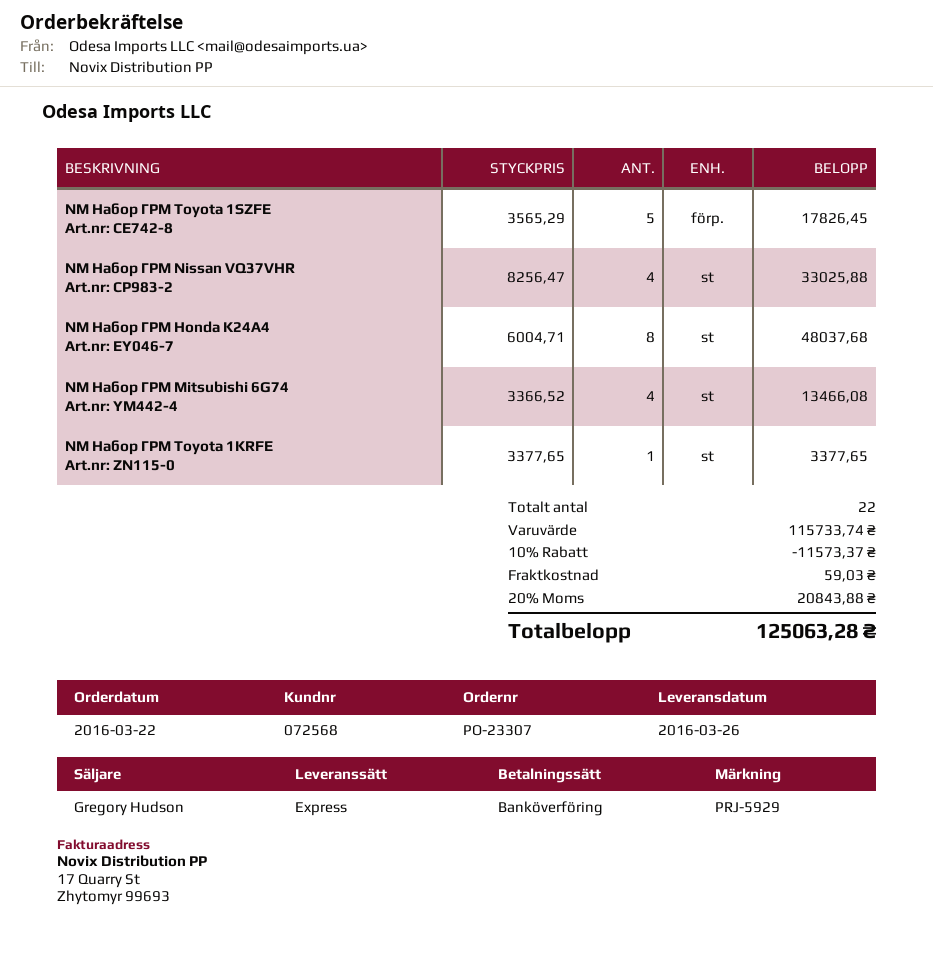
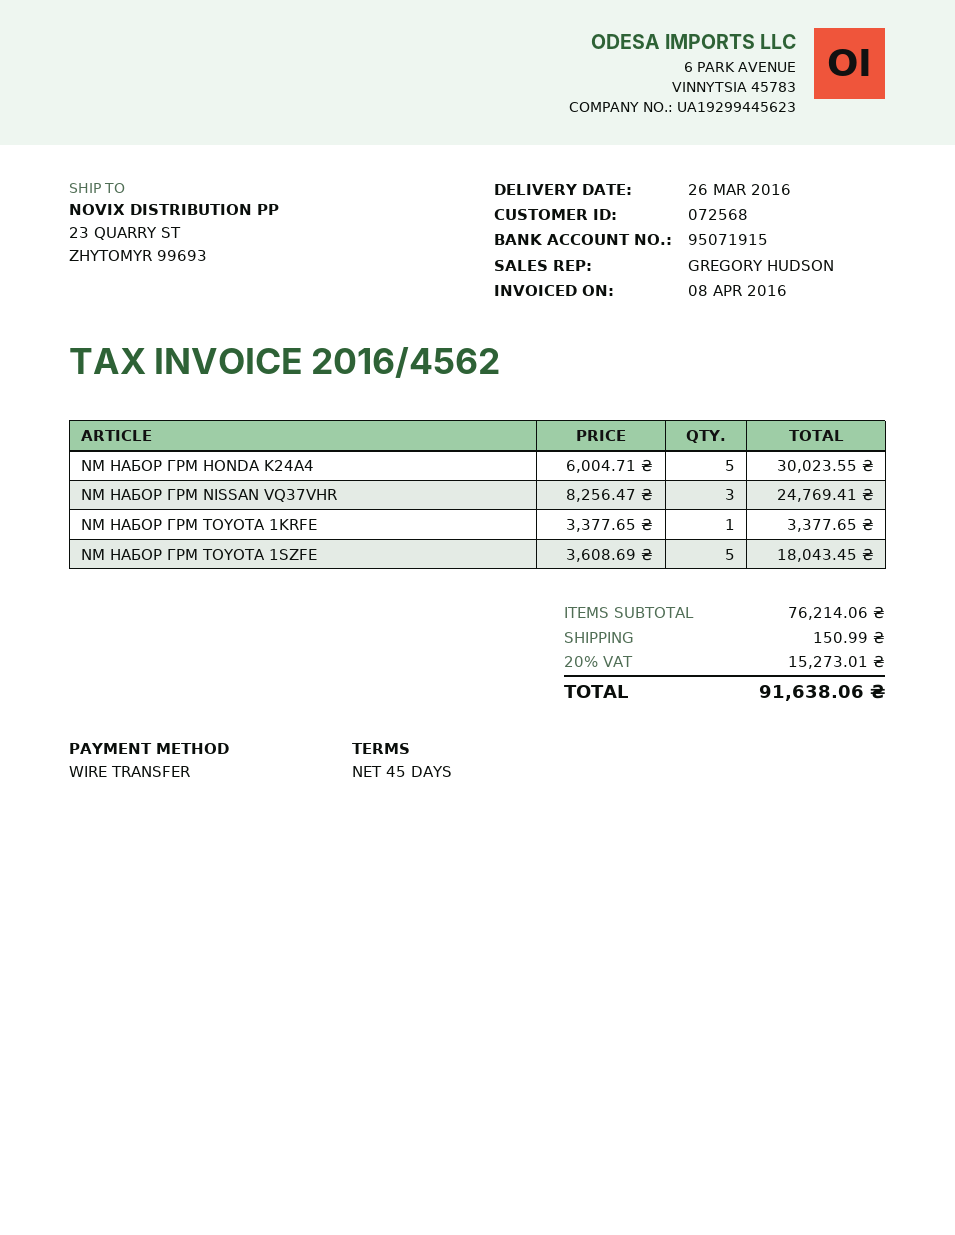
NM Набор ГРМ Toyota 1SZFE: 5 x 3565.29 = 17826.45 -> 5 x 3608.69 = 18043.45
NM Набор ГРМ Nissan VQ37VHR: 4 x 8256.47 = 33025.88 -> 3 x 8256.47 = 24769.41
NM Набор ГРМ Honda K24A4: 8 x 6004.71 = 48037.68 -> 5 x 6004.71 = 30023.55
NM Набор ГРМ Mitsubishi 6G74: 4 x 3366.52 = 13466.08 -> none
subtotal: 115733.74 -> 76214.06
discount: 10% = 11573.37 -> none
shipping: 59.03 -> 150.99
tax: 20% = 20843.88 -> 20% = 15273.01
total: 125063.28 -> 91638.06

